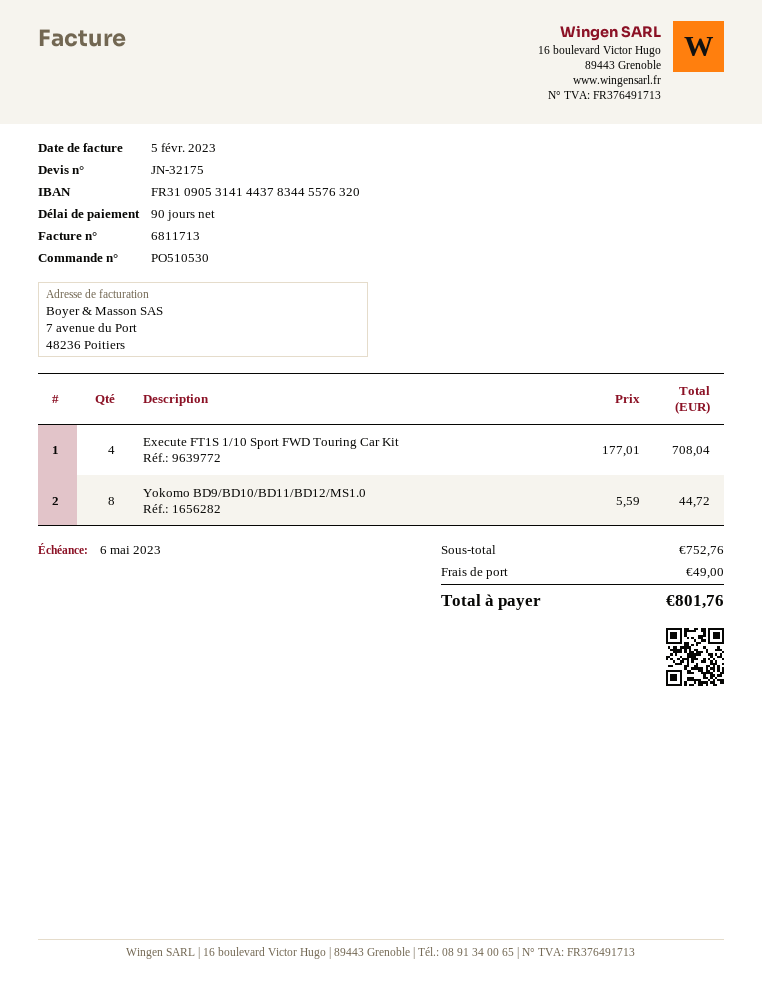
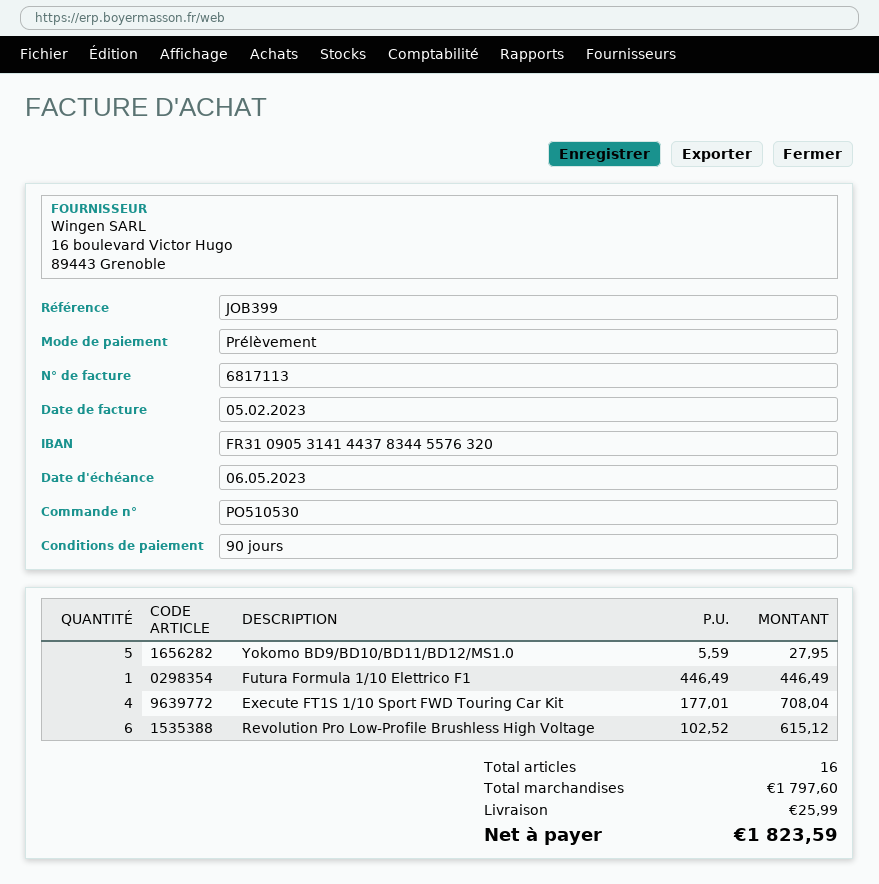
invoice number: 6811713 -> 6817113
Yokomo BD9/BD10/BD11/BD12/MS1.0: 8 x 5.59 = 44.72 -> 5 x 5.59 = 27.95
Futura Formula 1/10 Elettrico F1: none -> 1 x 446.49 = 446.49
Revolution Pro Low-Profile Brushless High Voltage: none -> 6 x 102.52 = 615.12
subtotal: 752.76 -> 1797.60
shipping: 49.00 -> 25.99
total: 801.76 -> 1823.59

